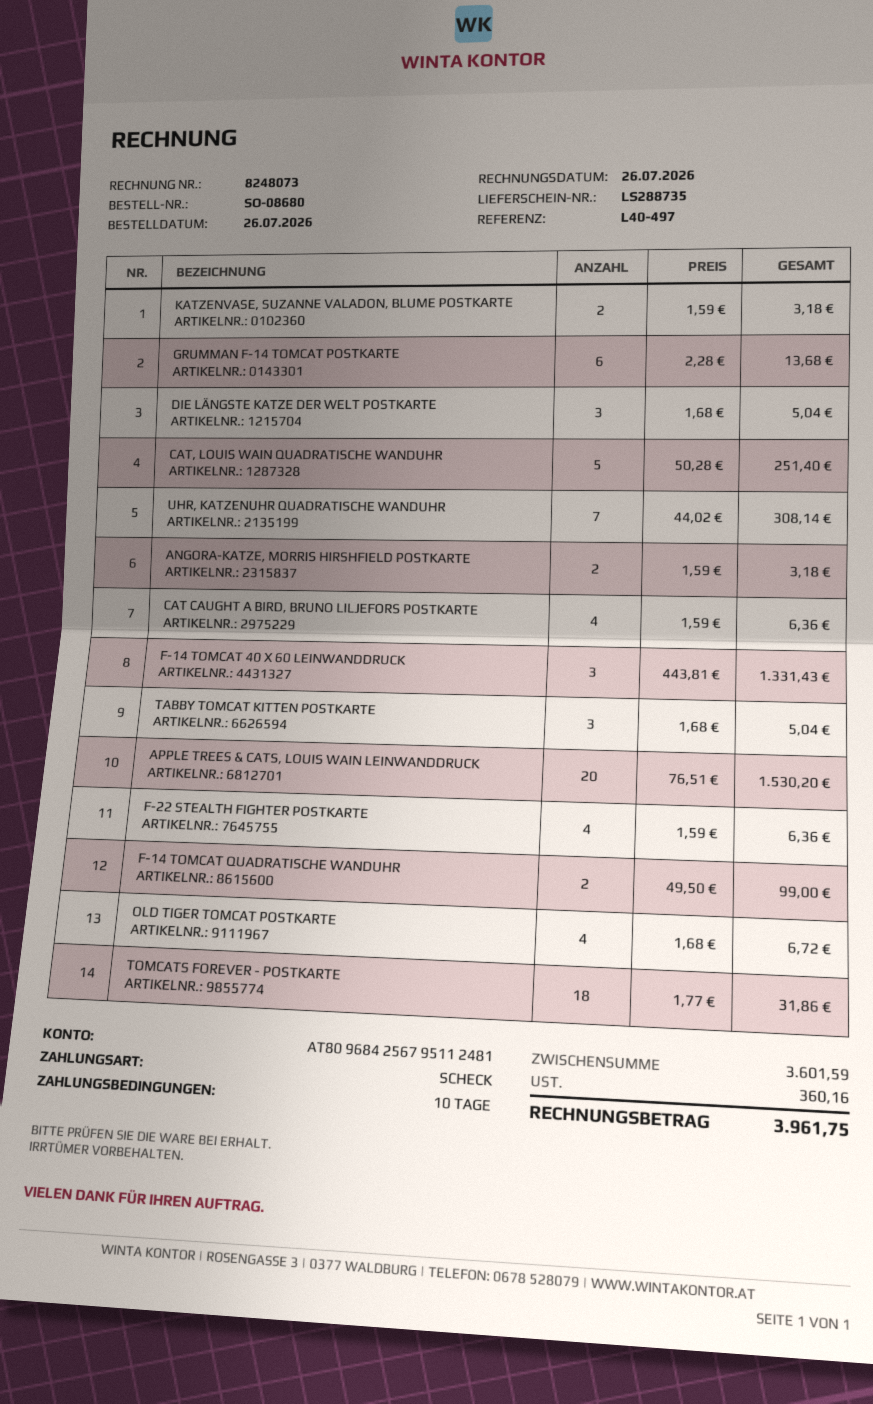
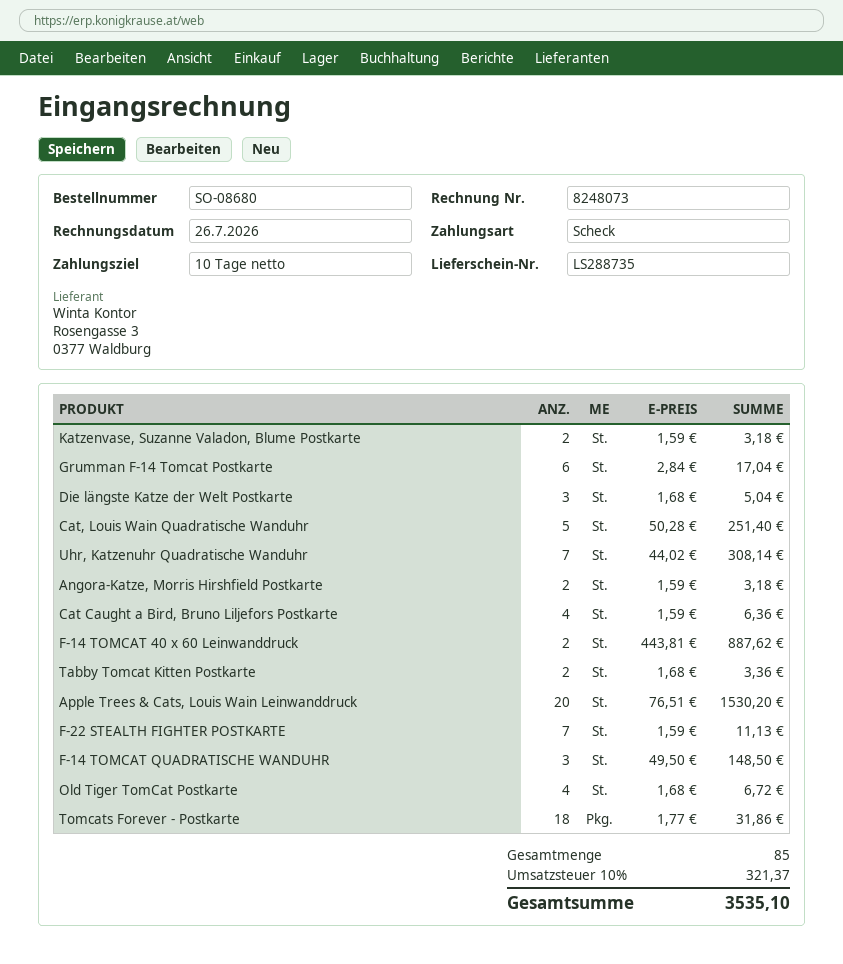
GRUMMAN F-14 TOMCAT POSTKARTE: 6 x 2.28 = 13.68 -> 6 x 2.84 = 17.04
F-14 TOMCAT 40 X 60 LEINWANDDRUCK: 3 x 443.81 = 1331.43 -> 2 x 443.81 = 887.62
TABBY TOMCAT KITTEN POSTKARTE: 3 x 1.68 = 5.04 -> 2 x 1.68 = 3.36
F-22 STEALTH FIGHTER POSTKARTE: 4 x 1.59 = 6.36 -> 7 x 1.59 = 11.13
F-14 TOMCAT QUADRATISCHE WANDUHR: 2 x 49.50 = 99.00 -> 3 x 49.50 = 148.50
tax: 360.16 -> 321.37
total: 3961.75 -> 3535.10

